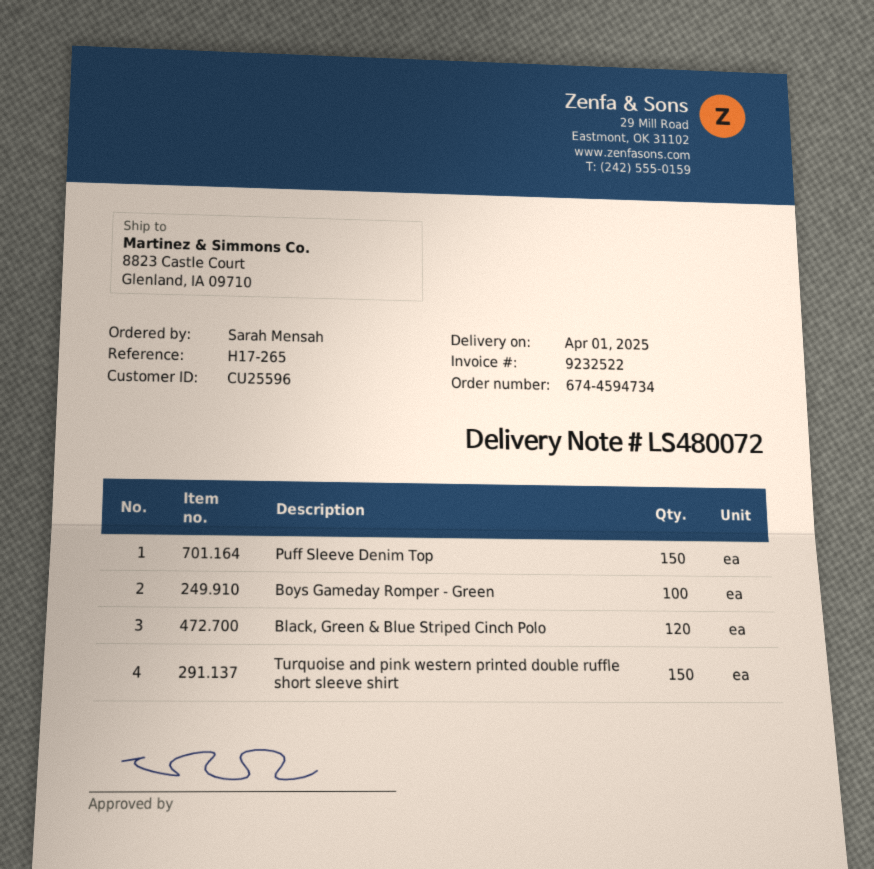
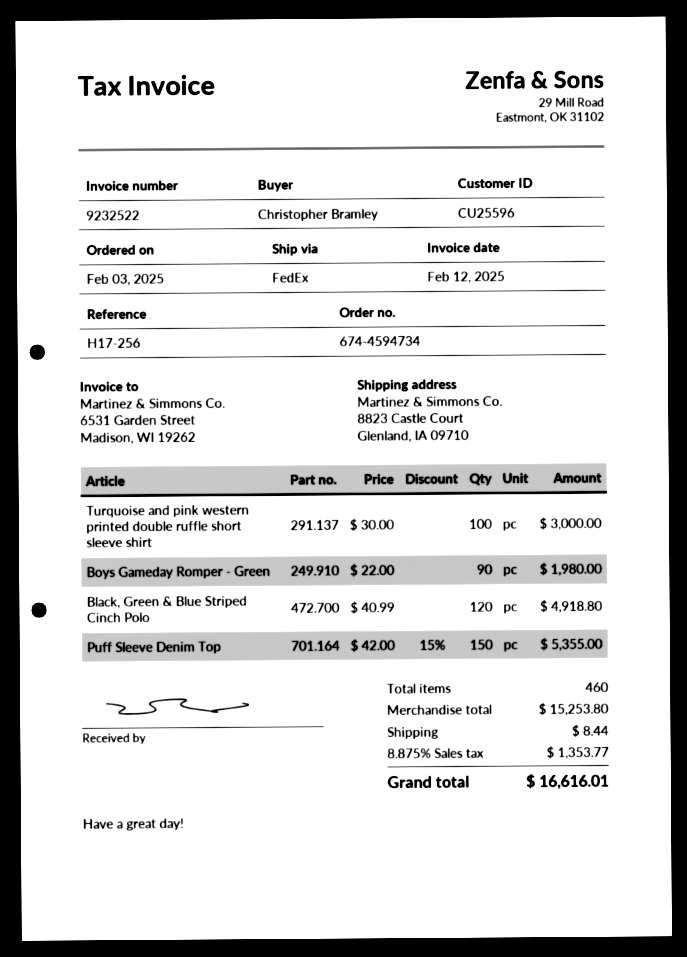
reference: H17-265 -> H17-256
ordered by: Sarah Mensah -> Christopher Bramley
Boys Gameday Romper - Green: 100 -> 90
Turquoise and pink western printed double ruffle short sleeve shirt: 150 -> 100

